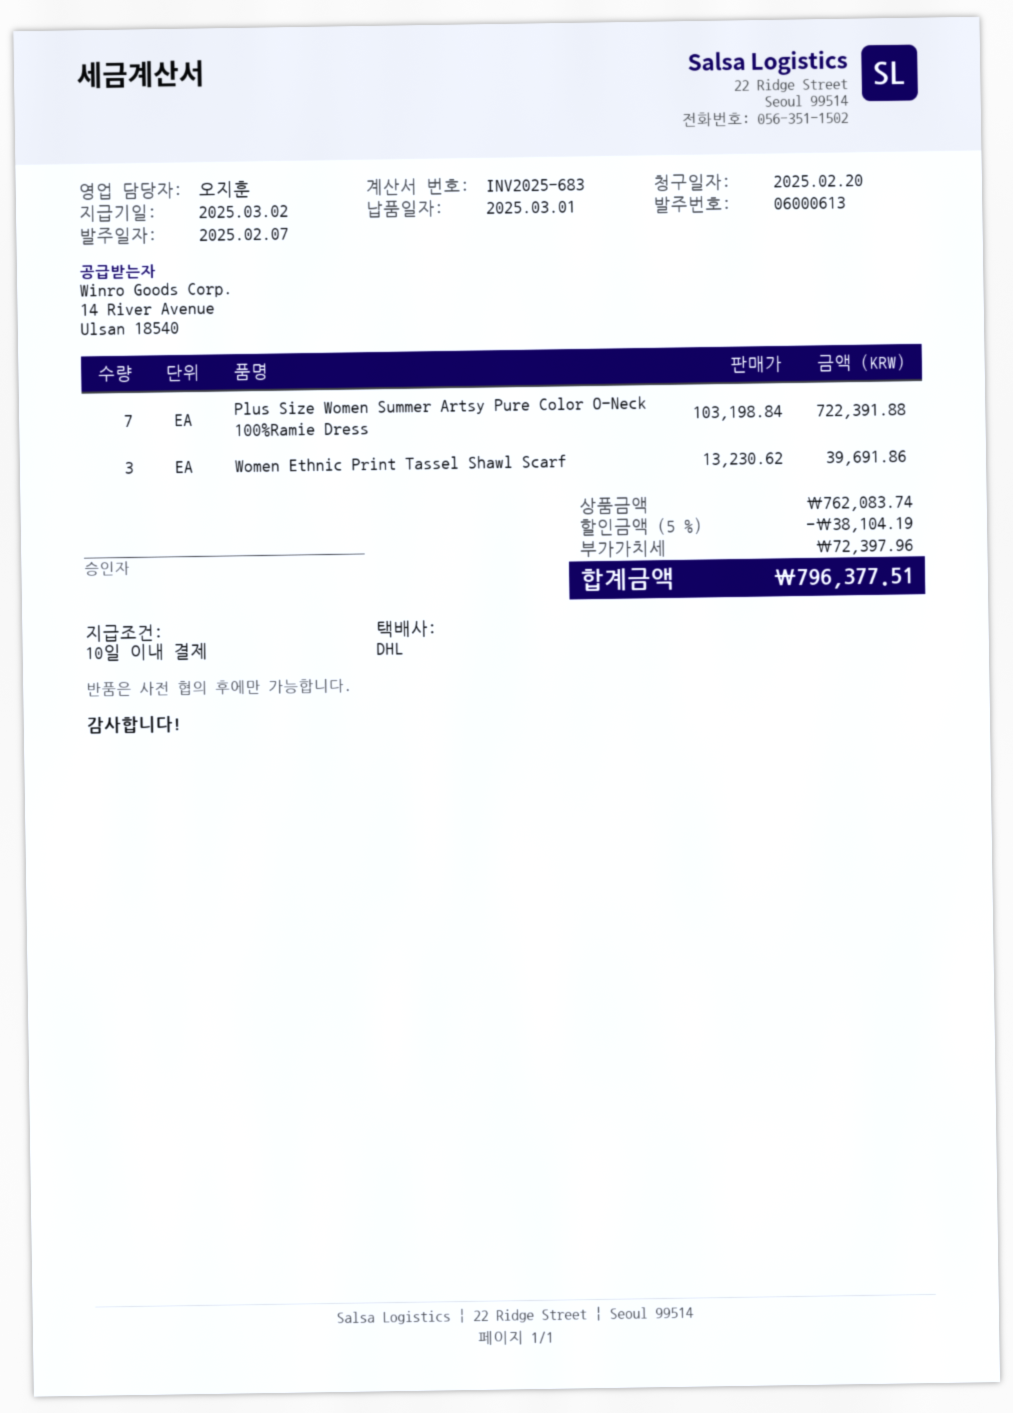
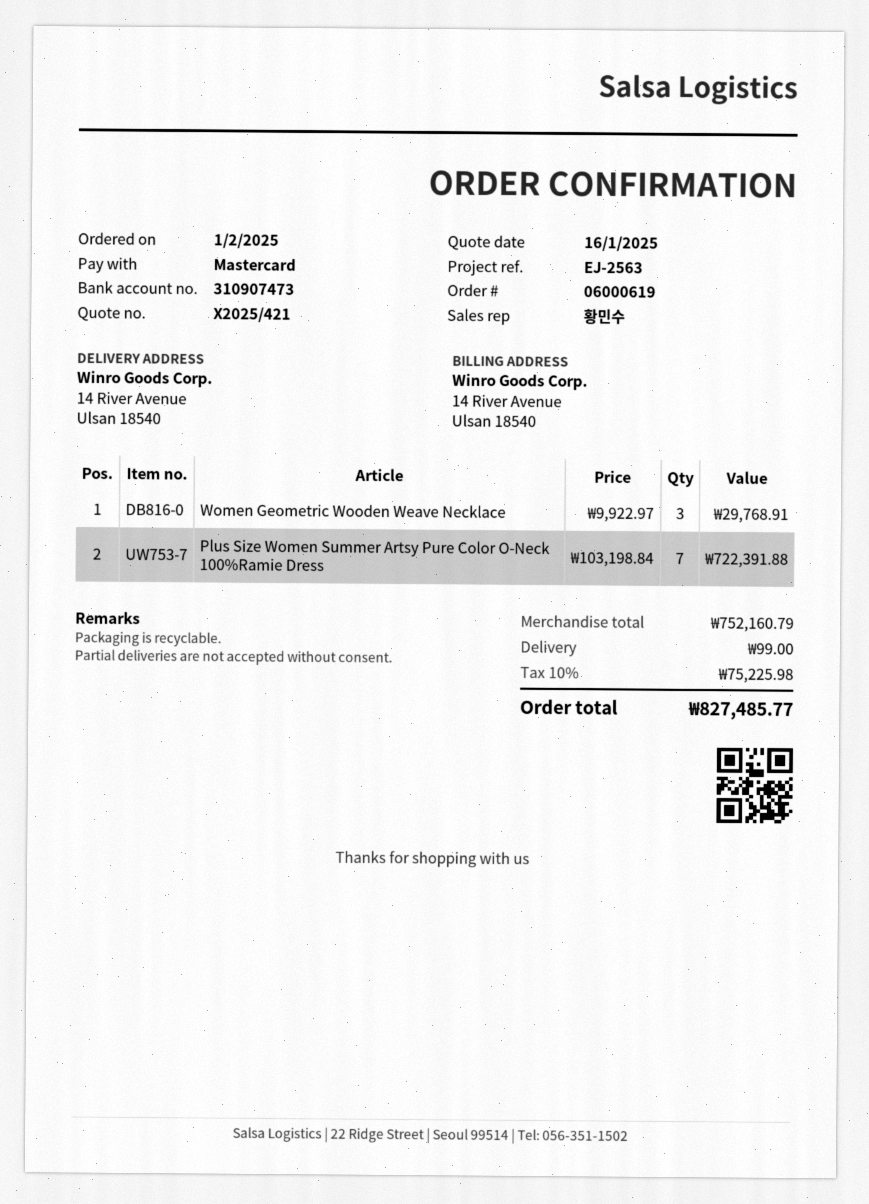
order number: 06000613 -> 06000619
order date: 2025-02-07 -> 2025-02-01
sales rep: 오지훈 -> 황민수
Women Ethnic Print Tassel Shawl Scarf: 3 x 13230.62 = 39691.86 -> none
Women Geometric Wooden Weave Necklace: none -> 3 x 9922.97 = 29768.91
subtotal: 762083.74 -> 752160.79
discount: 5% = 38104.19 -> none
shipping: none -> 99.00
tax: 72397.96 -> 75225.98
total: 796377.51 -> 827485.77

